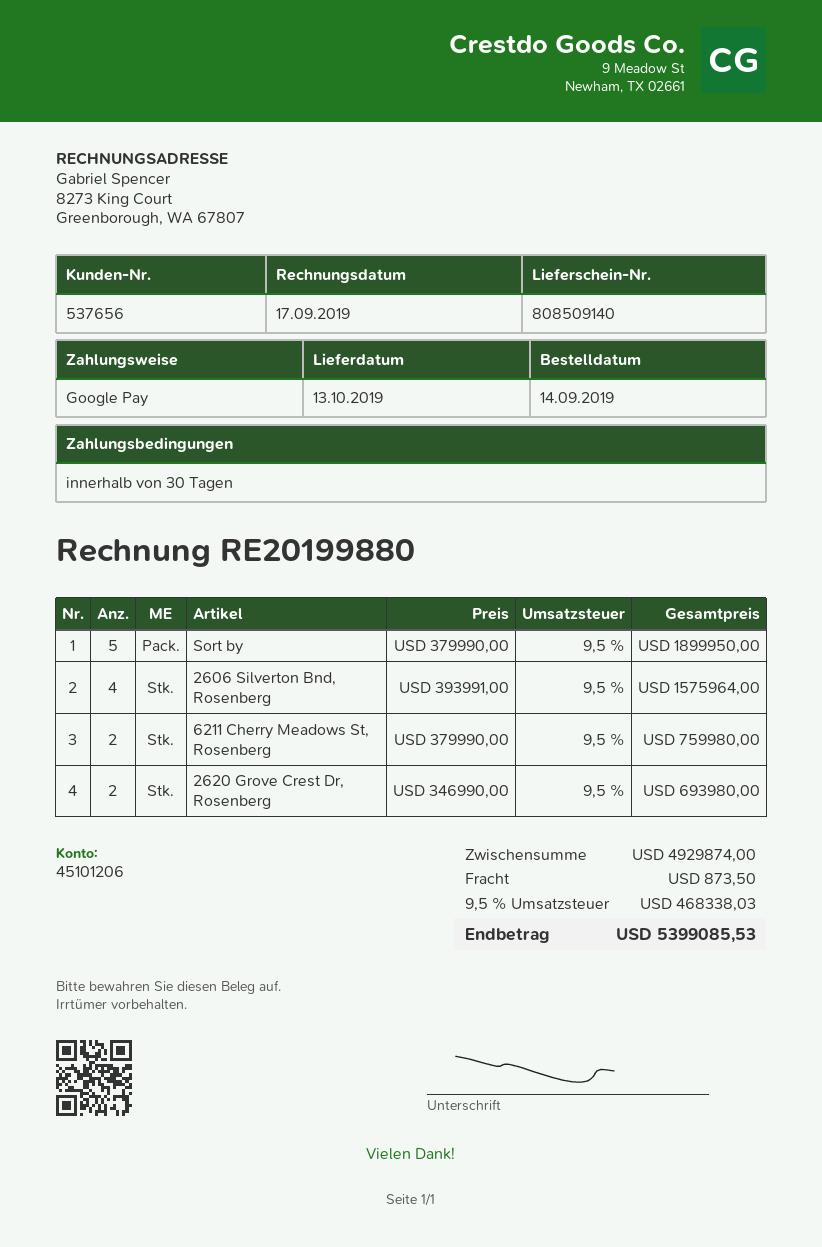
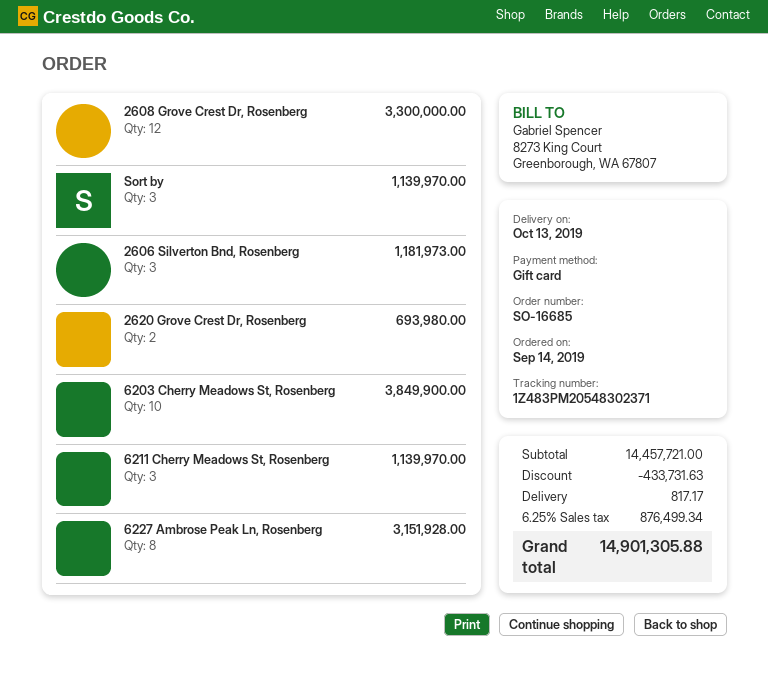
payment method: Google Pay -> gift card
Sort by: 5 for 1899950.00 -> 3 for 1139970.00
2606 Silverton Bnd, Rosenberg: 4 for 1575964.00 -> 3 for 1181973.00
6211 Cherry Meadows St, Rosenberg: 2 for 759980.00 -> 3 for 1139970.00
2608 Grove Crest Dr, Rosenberg: none -> 12 for 3300000.00
6203 Cherry Meadows St, Rosenberg: none -> 10 for 3849900.00
6227 Ambrose Peak Ln, Rosenberg: none -> 8 for 3151928.00
subtotal: 4929874.00 -> 14457721.00
discount: none -> 433731.63
shipping: 873.50 -> 817.17
tax: 9.5% = 468338.03 -> 6.25% = 876499.34
total: 5399085.53 -> 14901305.88

